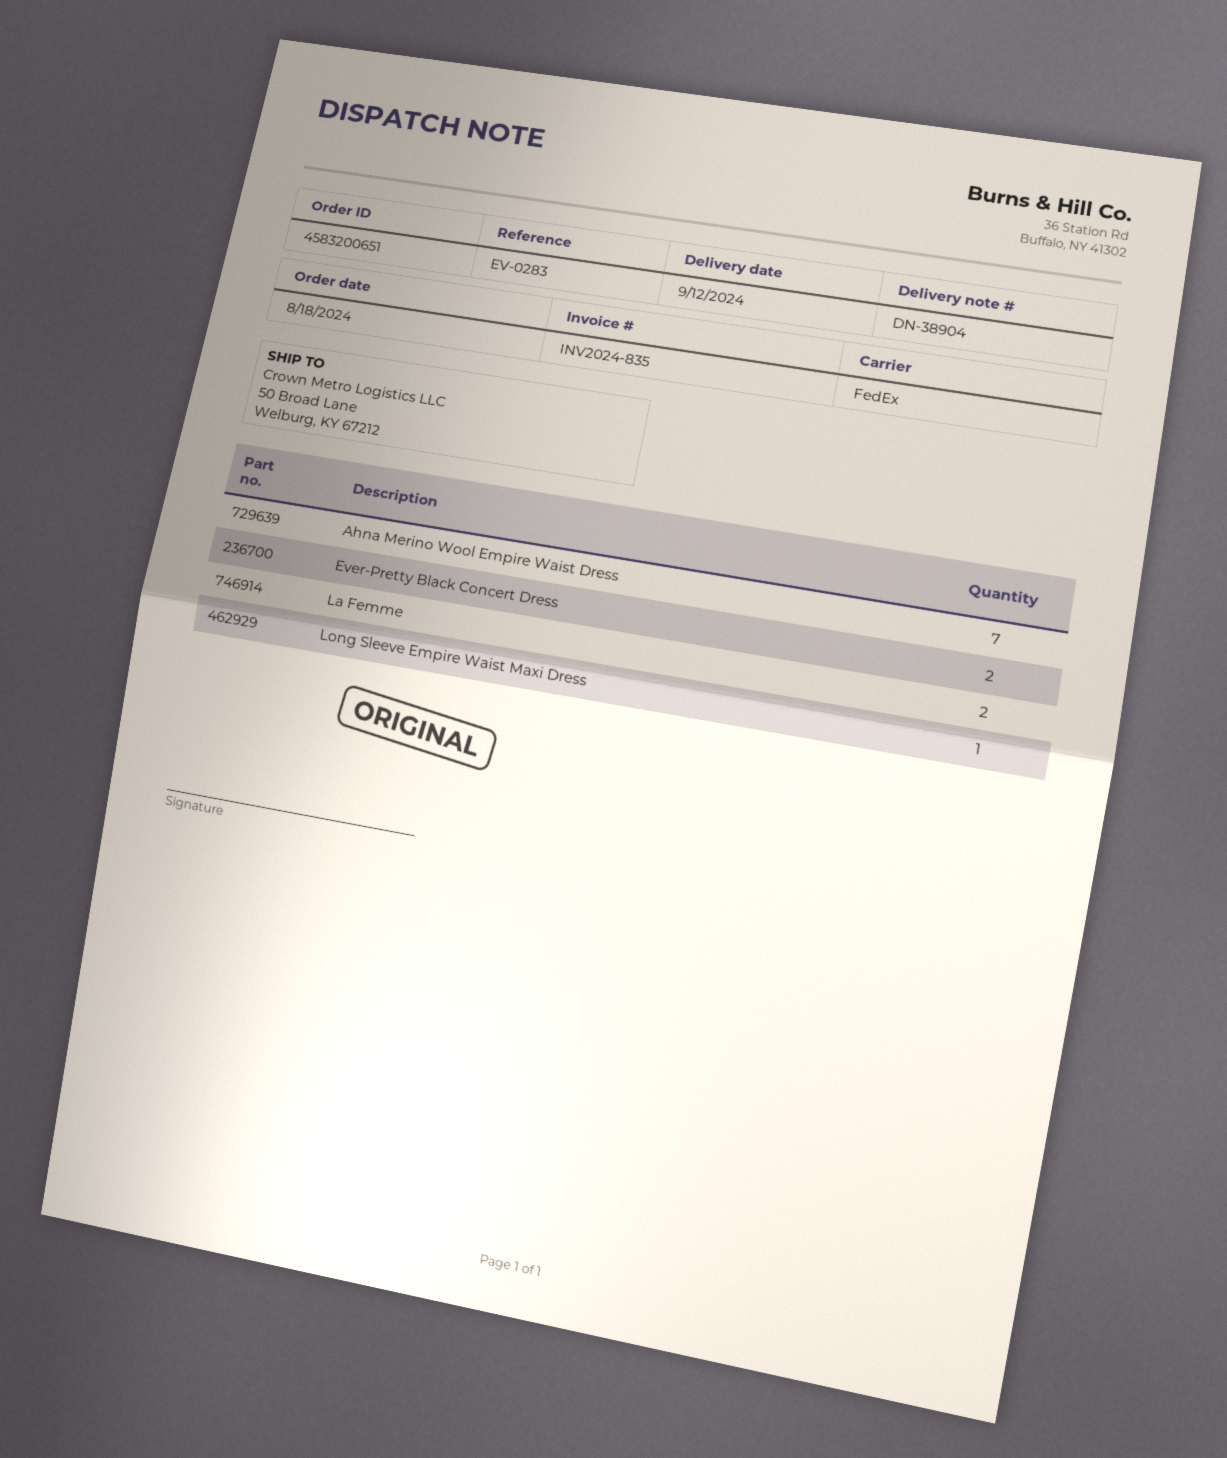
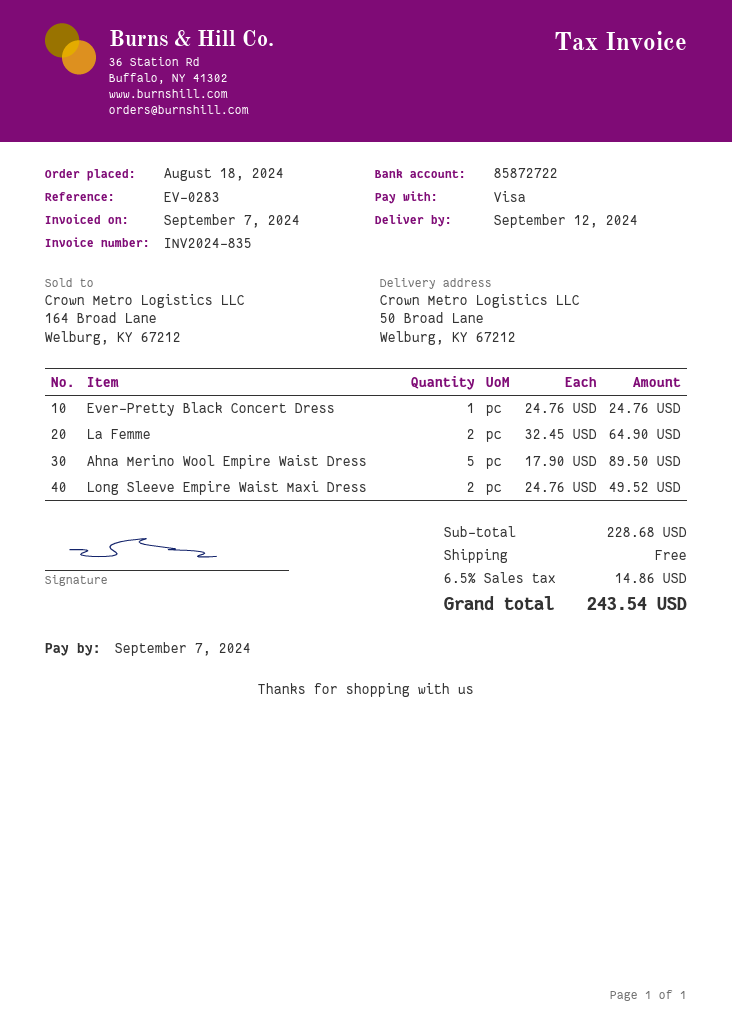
Ahna Merino Wool Empire Waist Dress: 7 -> 5
Ever-Pretty Black Concert Dress: 2 -> 1
Long Sleeve Empire Waist Maxi Dress: 1 -> 2

